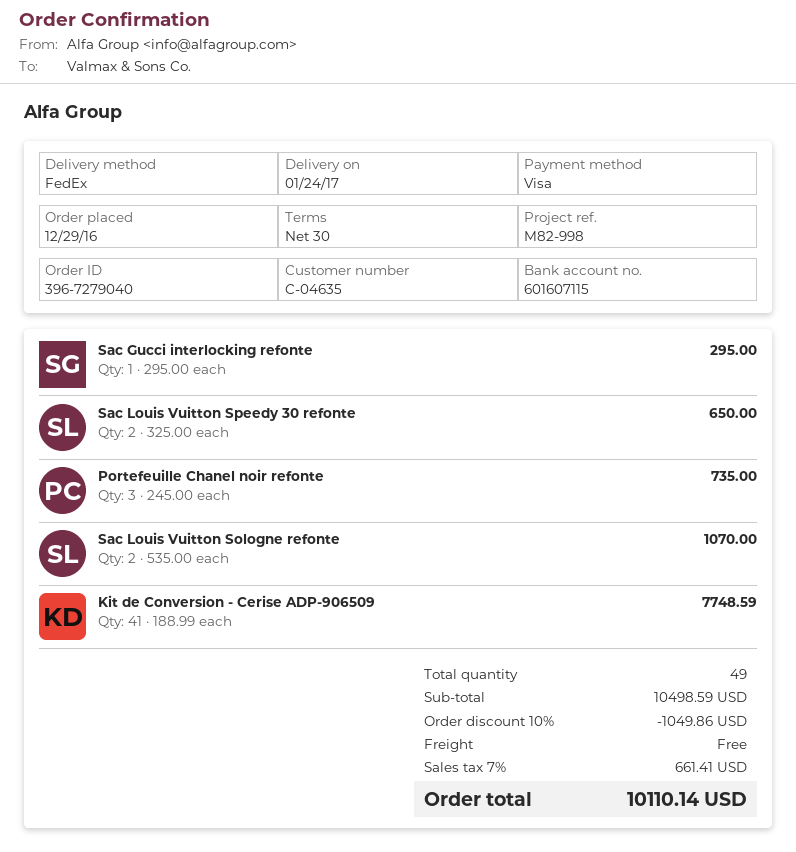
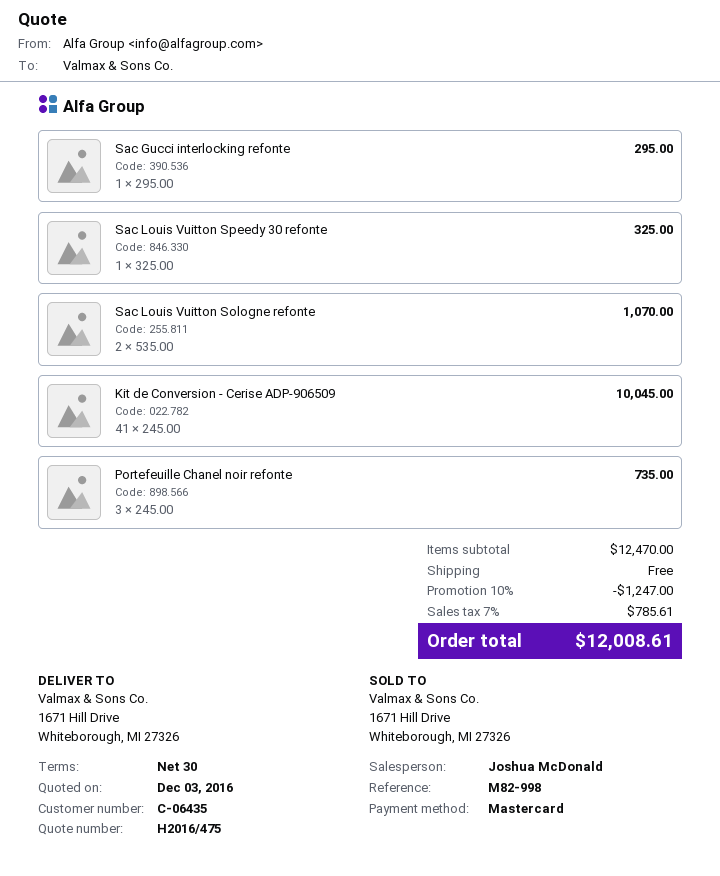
customer number: C-04635 -> C-06435
payment method: Visa -> Mastercard
Sac Louis Vuitton Speedy 30 refonte: 2 x 325.00 = 650.00 -> 1 x 325.00 = 325.00
Kit de Conversion - Cerise ADP-906509: 41 x 188.99 = 7748.59 -> 41 x 245.00 = 10045.00
subtotal: 10498.59 -> 12470.00
discount: 10% = 1049.86 -> 10% = 1247.00
tax: 7% = 661.41 -> 7% = 785.61
total: 10110.14 -> 12008.61

